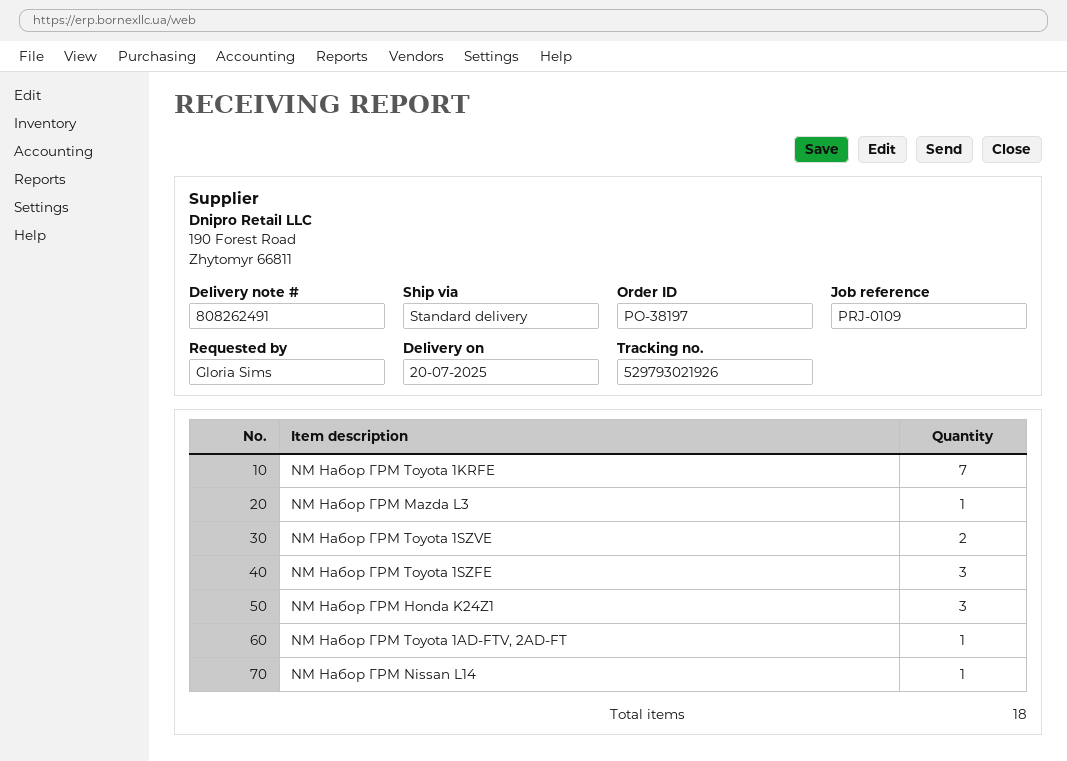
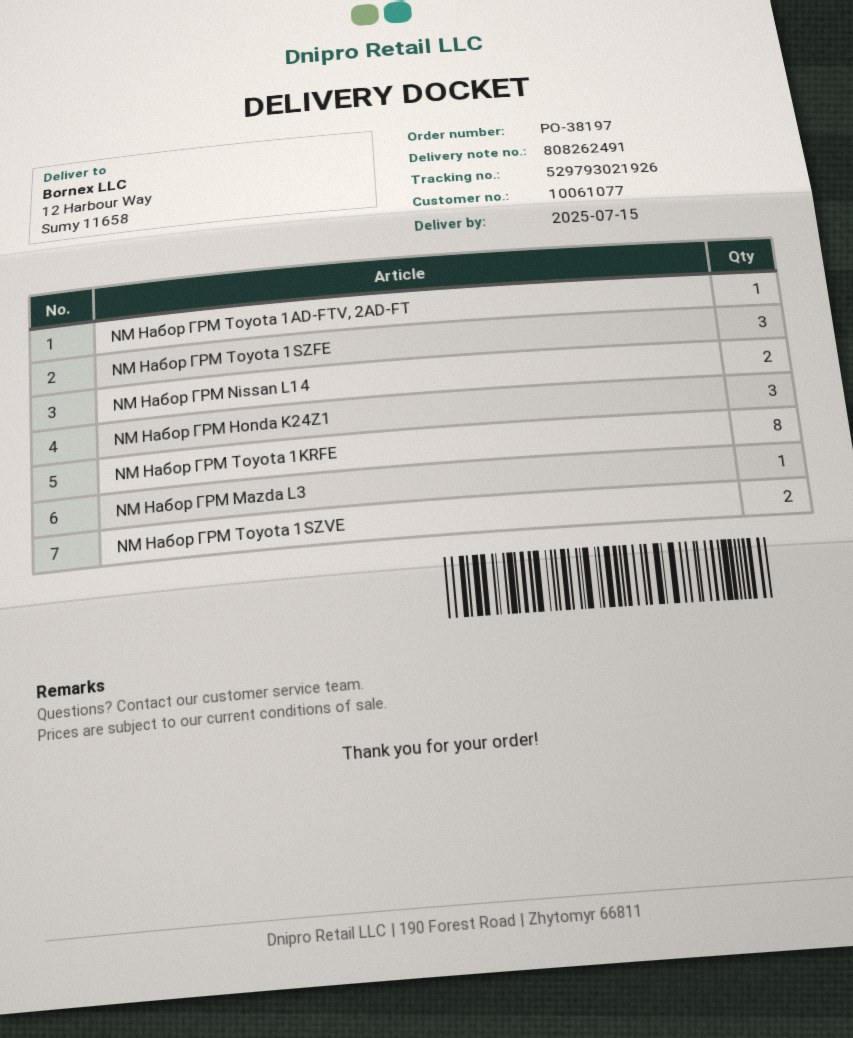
delivery date: 2025-07-20 -> 2025-07-15
NM Набор ГРМ Toyota 1KRFE: 7 -> 8
NM Набор ГРМ Nissan L14: 1 -> 2

